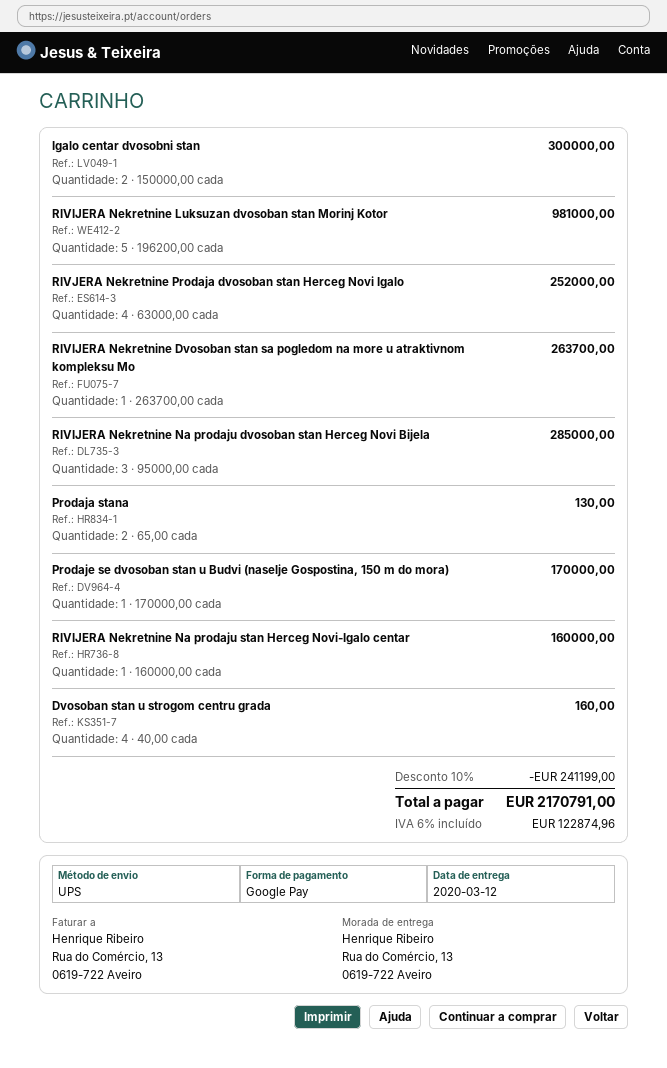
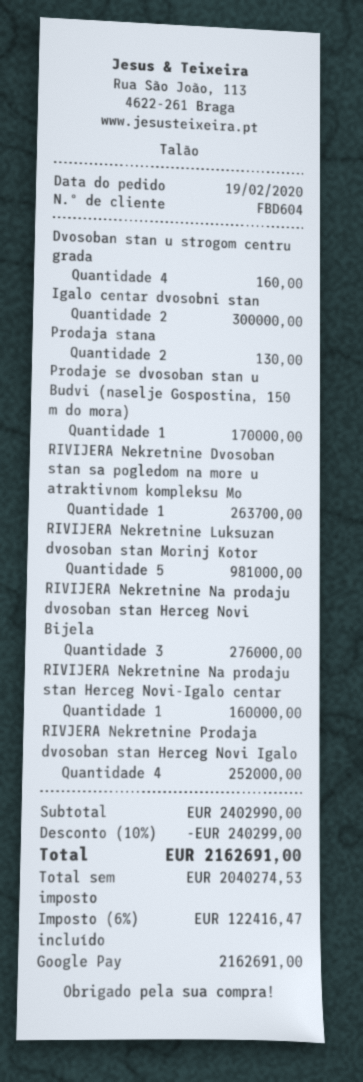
RIVIJERA Nekretnine Na prodaju dvosoban stan Herceg Novi Bijela: 3 for 285000.00 -> 3 for 276000.00
discount: 10% = 241199.00 -> 10% = 240299.00
tax: 6% = 122874.96 -> 6% = 122416.47
total: 2170791.00 -> 2162691.00

